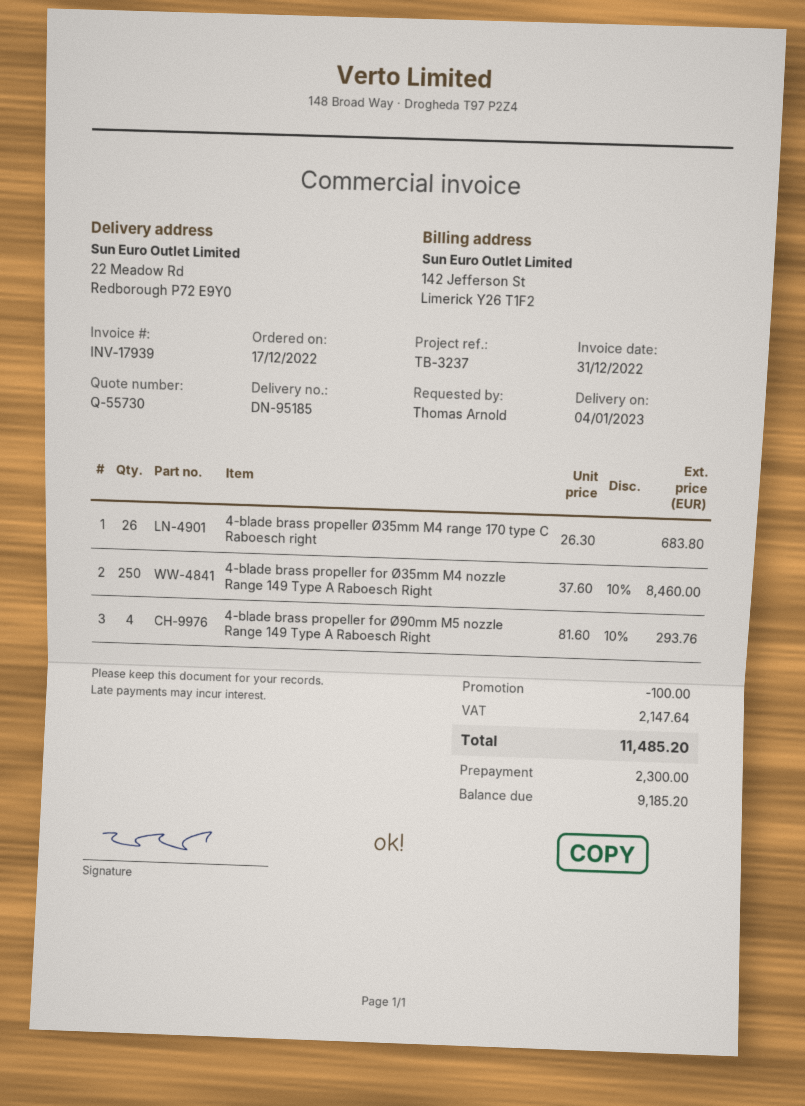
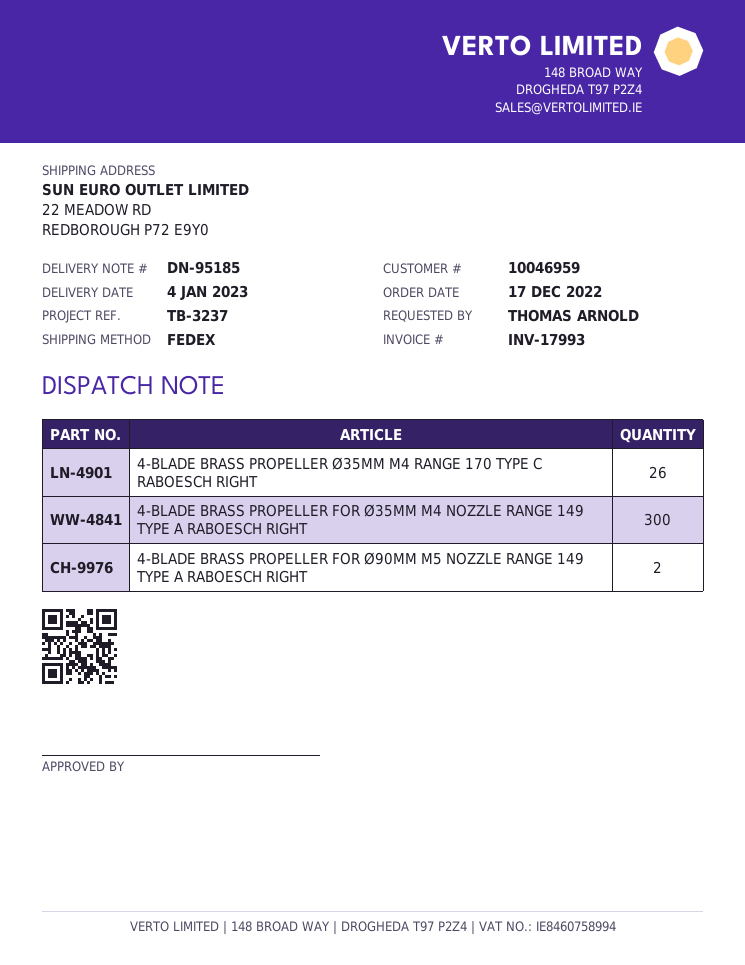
invoice number: INV-17939 -> INV-17993
4-blade brass propeller for Ø35mm M4 nozzle Range 149 Type A Raboesch Right: 250 -> 300
4-blade brass propeller for Ø90mm M5 nozzle Range 149 Type A Raboesch Right: 4 -> 2

